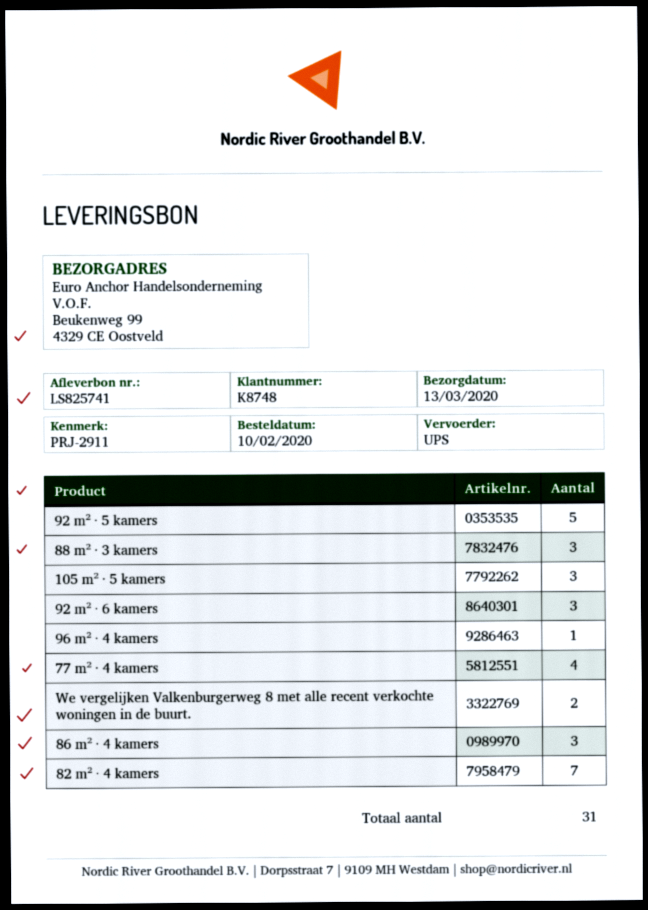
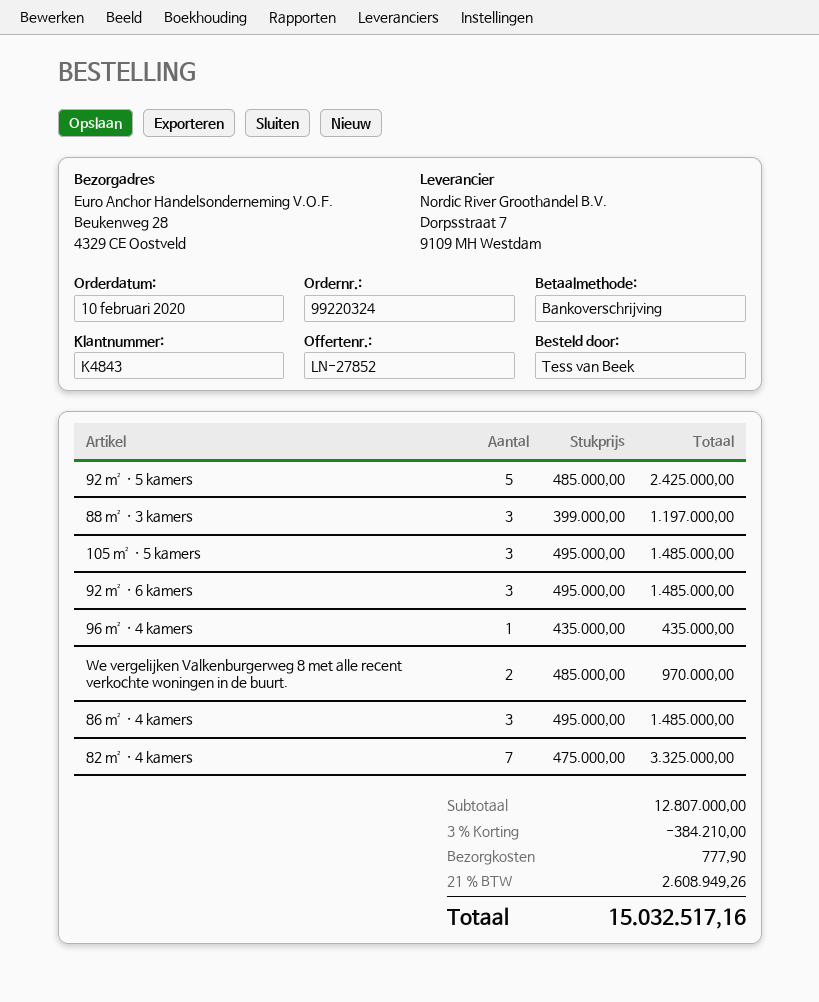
customer number: K8748 -> K4843
ship to: Beukenweg 99, 4329 CE Oostveld -> Beukenweg 28, 4329 CE Oostveld
77 m² · 4 kamers: 4 -> none

